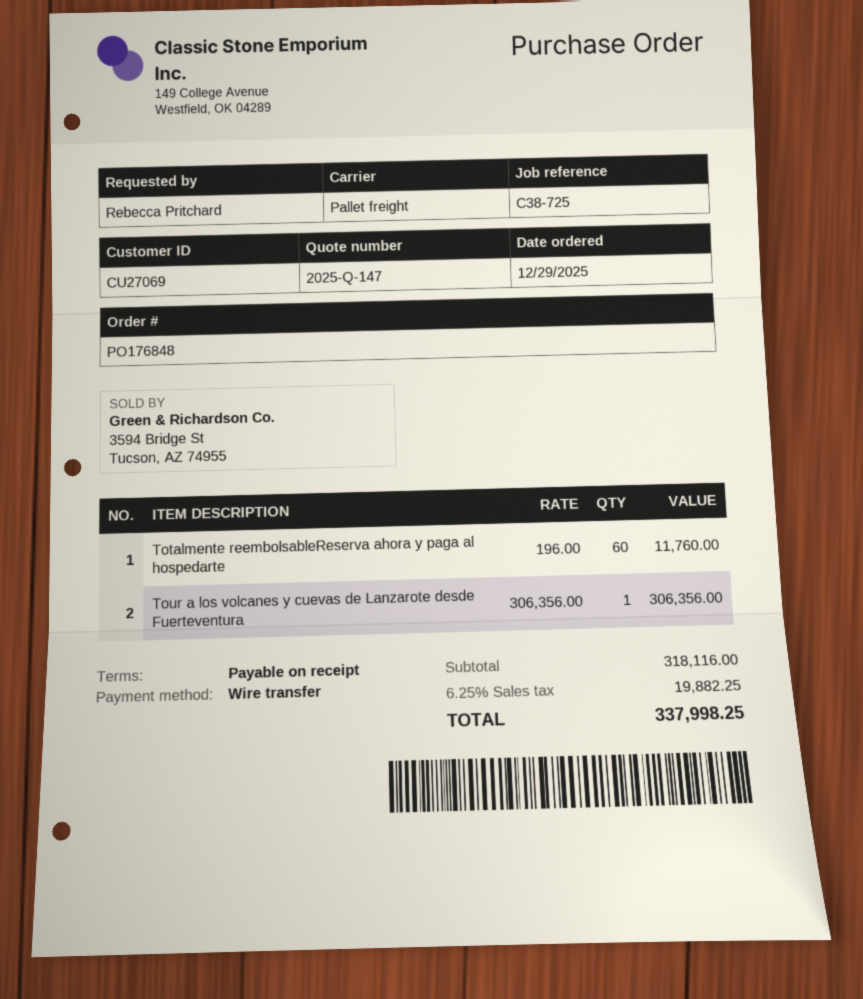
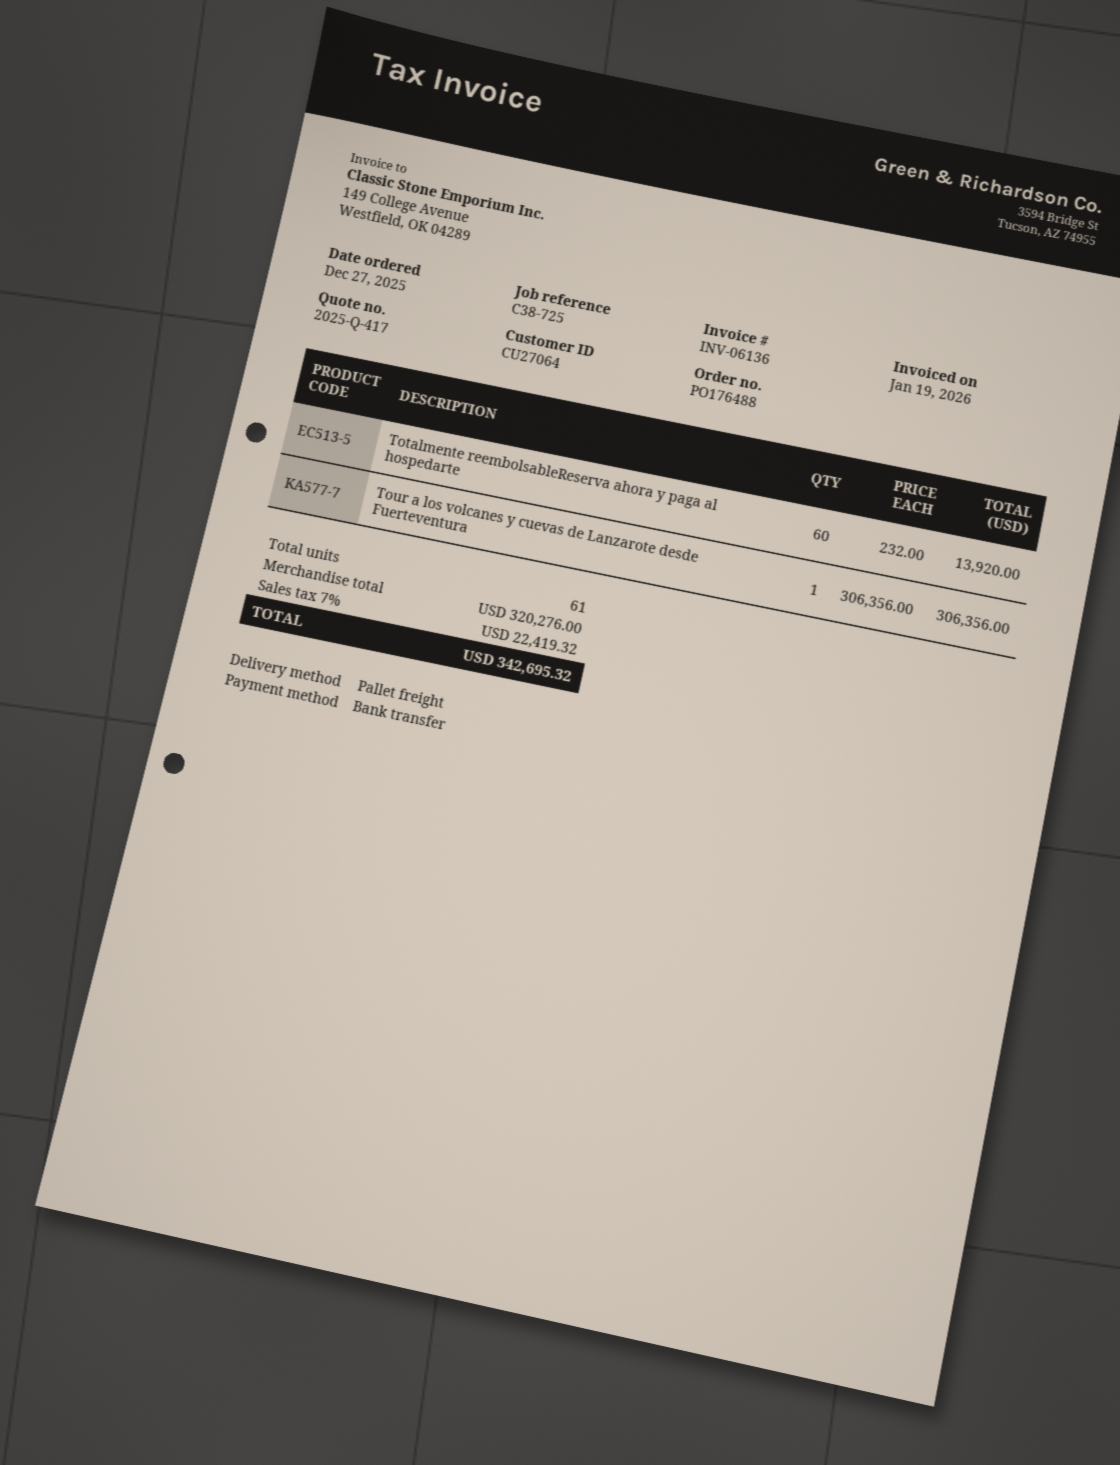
quote number: 2025-Q-147 -> 2025-Q-417
order number: PO176848 -> PO176488
order date: 2025-12-29 -> 2025-12-27
customer number: CU27069 -> CU27064
Totalmente reembolsableReserva ahora y paga al hospedarte: 60 x 196.00 = 11760.00 -> 60 x 232.00 = 13920.00
subtotal: 318116.00 -> 320276.00
tax: 6.25% = 19882.25 -> 7% = 22419.32
total: 337998.25 -> 342695.32

